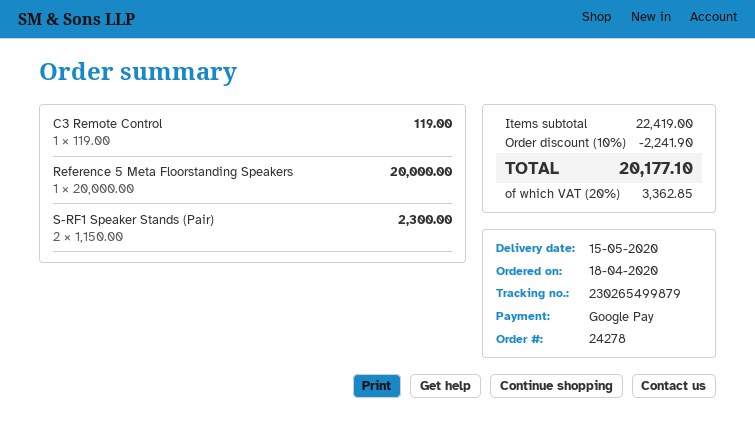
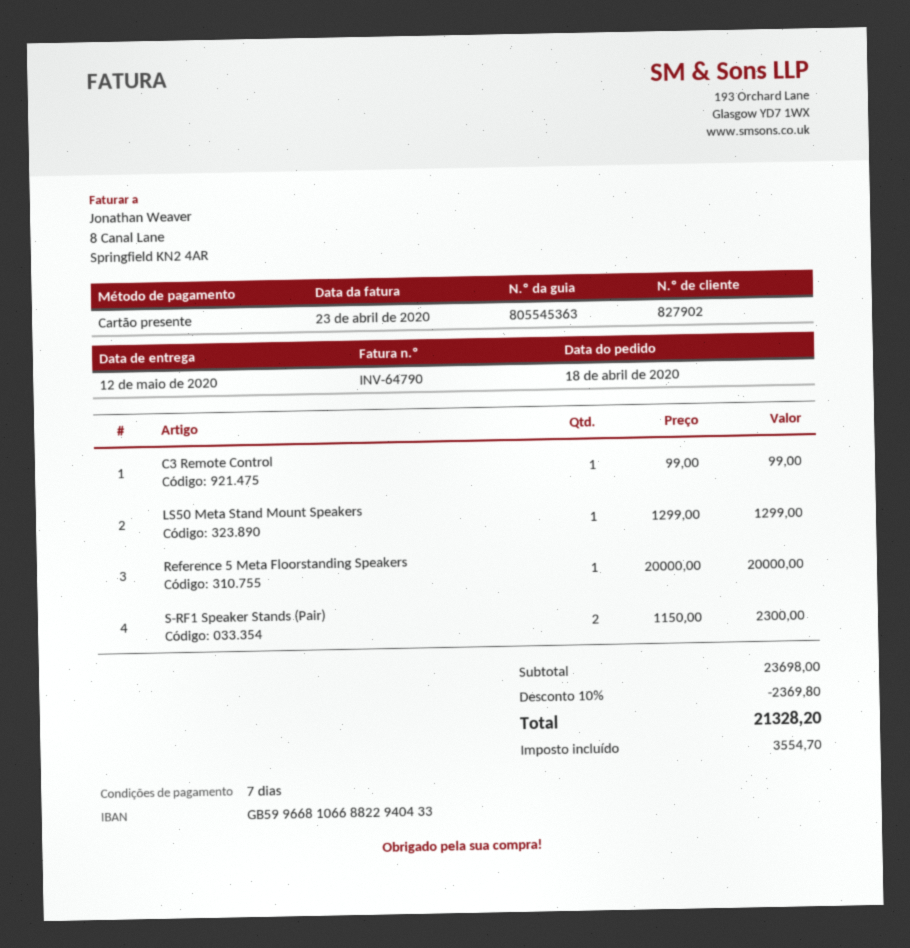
delivery date: 2020-05-15 -> 2020-05-12
payment method: Google Pay -> gift card
C3 Remote Control: 1 x 119.00 = 119.00 -> 1 x 99.00 = 99.00
LS50 Meta Stand Mount Speakers: none -> 1 x 1299.00 = 1299.00
subtotal: 22419.00 -> 23698.00
discount: 10% = 2241.90 -> 10% = 2369.80
tax: 3362.85 -> 3554.70
total: 20177.10 -> 21328.20

